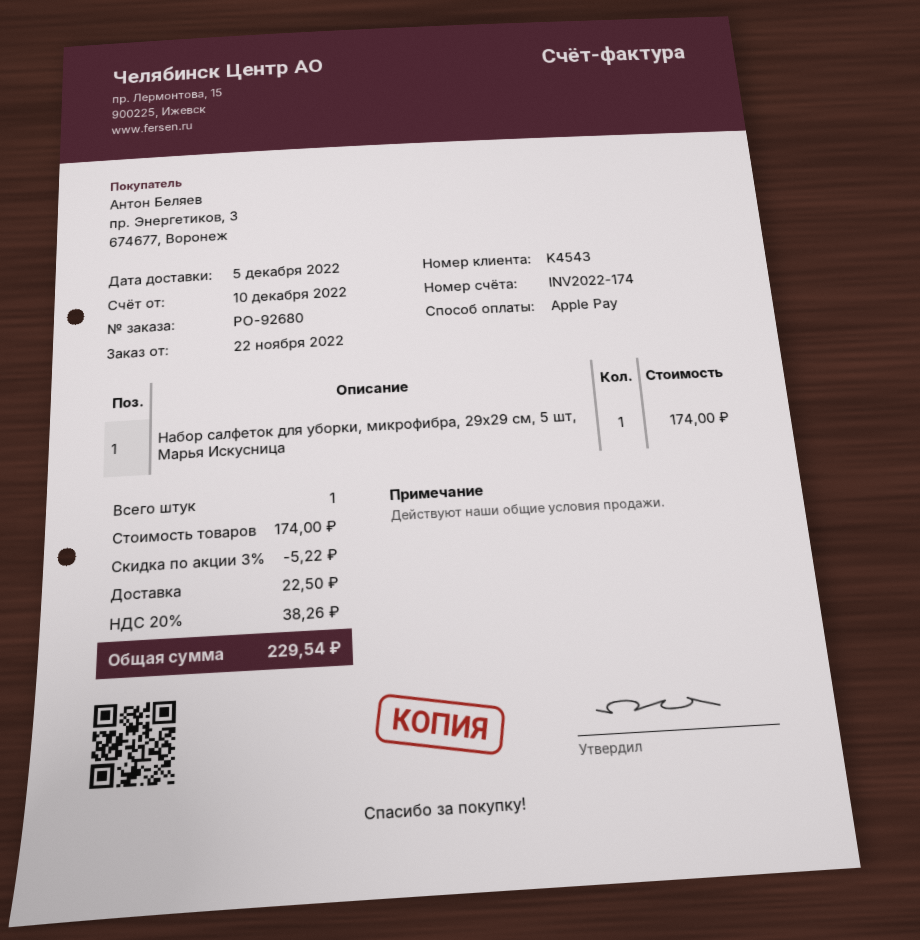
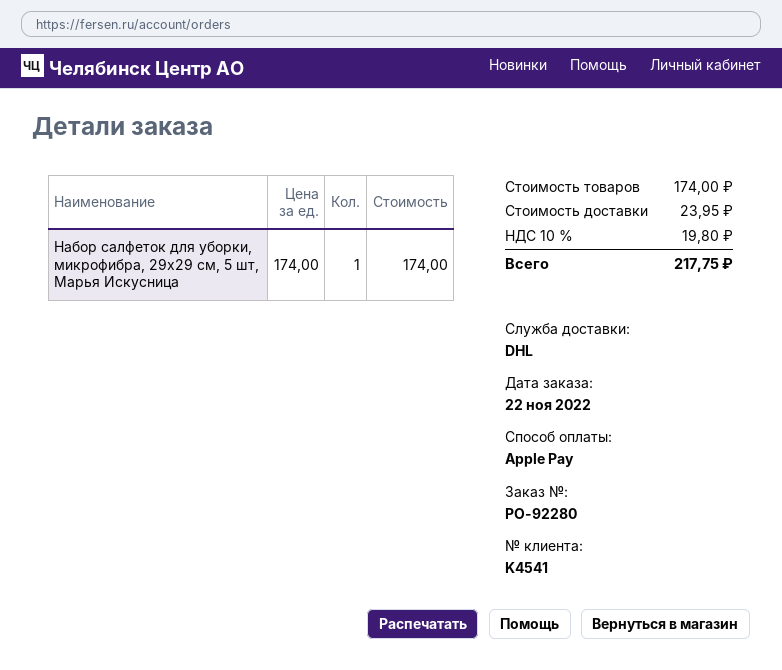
order number: PO-92680 -> PO-92280
customer number: K4543 -> K4541
discount: 3% = 5.22 -> none
shipping: 22.50 -> 23.95
tax: 20% = 38.26 -> 10% = 19.80
total: 229.54 -> 217.75

